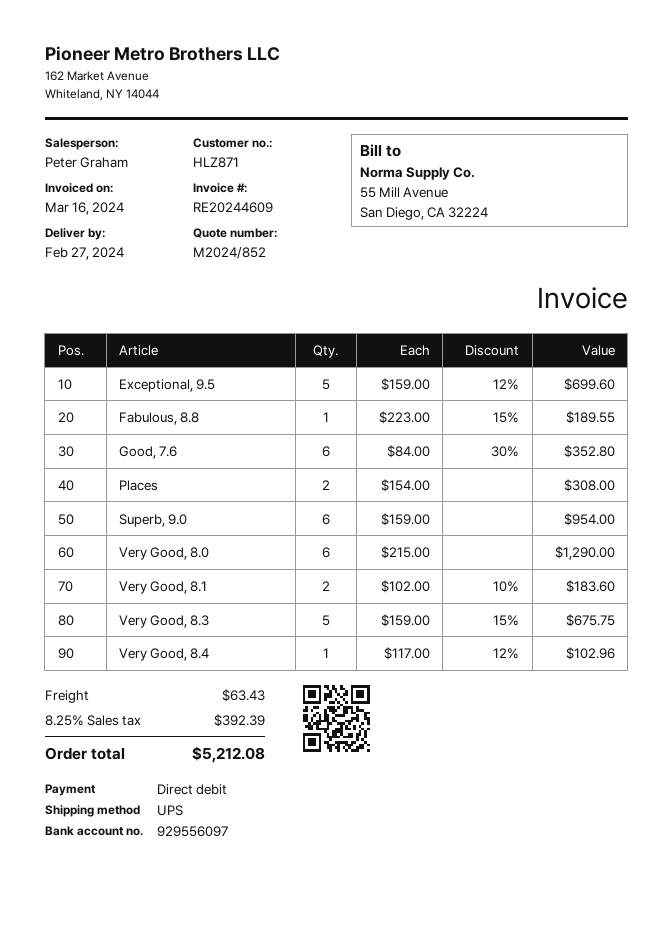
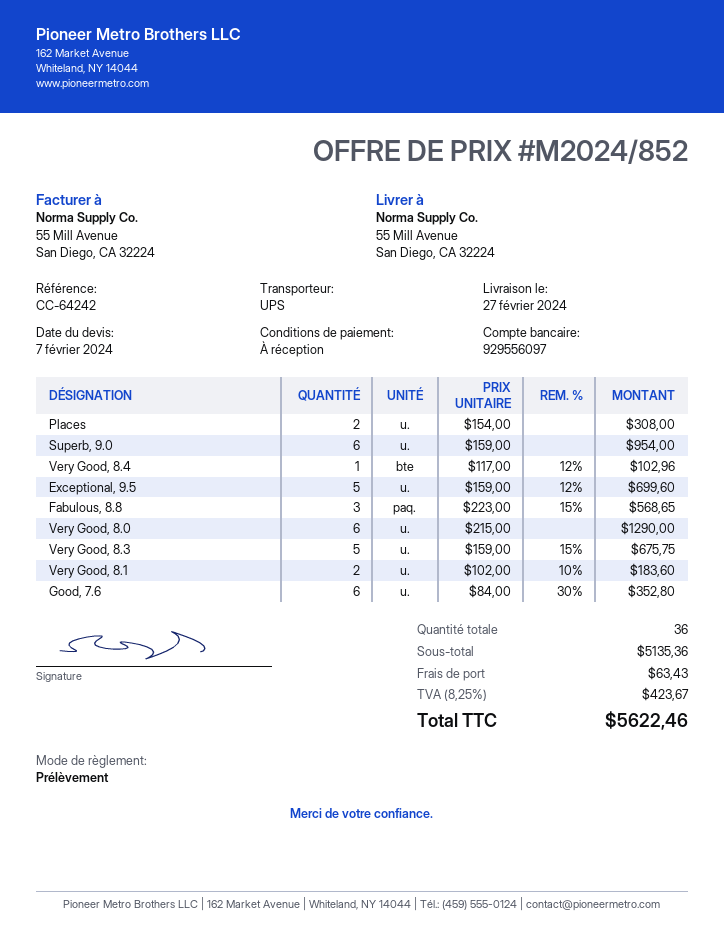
Fabulous, 8.8: 1 x 223.00 - 15% = 189.55 -> 3 x 223.00 - 15% = 568.65
tax: 8.25% = 392.39 -> 8.25% = 423.67
total: 5212.08 -> 5622.46

